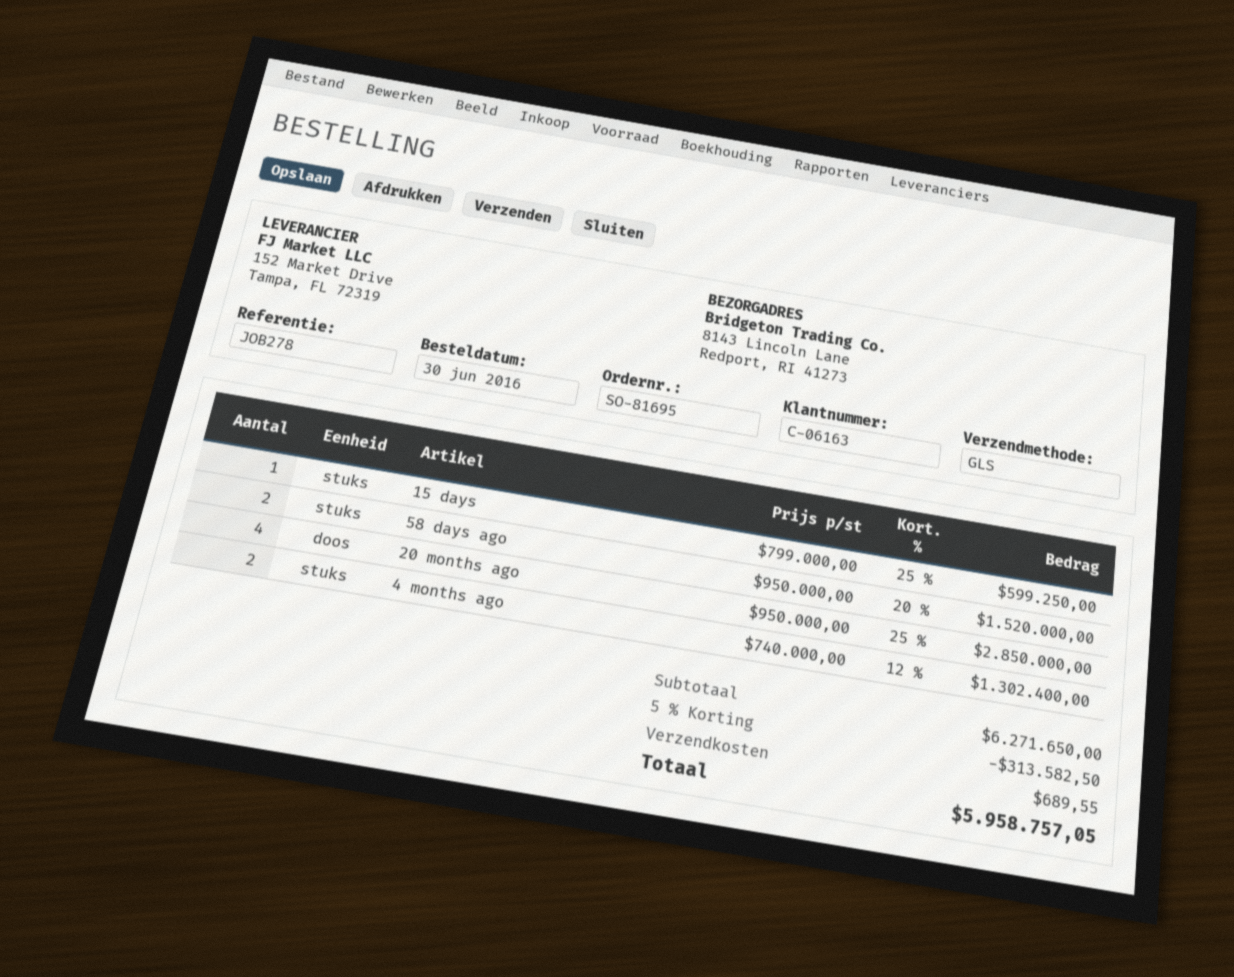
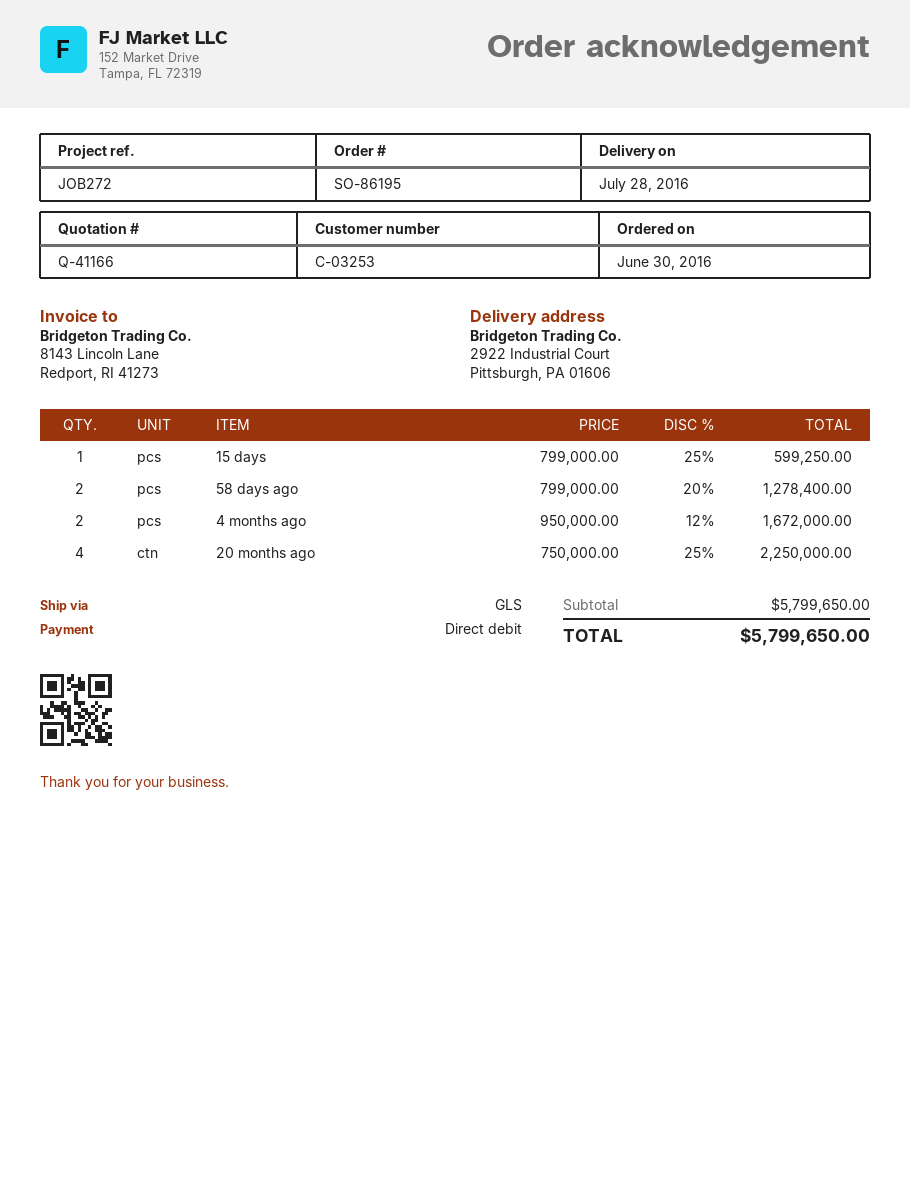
order number: SO-81695 -> SO-86195
customer number: C-06163 -> C-03253
reference: JOB278 -> JOB272
ship to: 8143 Lincoln Lane, Redport, RI 41273 -> 2922 Industrial Court, Pittsburgh, PA 01606
58 days ago: 2 x 950000.00 - 20% = 1520000.00 -> 2 x 799000.00 - 20% = 1278400.00
20 months ago: 4 x 950000.00 - 25% = 2850000.00 -> 4 x 750000.00 - 25% = 2250000.00
4 months ago: 2 x 740000.00 - 12% = 1302400.00 -> 2 x 950000.00 - 12% = 1672000.00
subtotal: 6271650.00 -> 5799650.00
discount: 5% = 313582.50 -> none
shipping: 689.55 -> none
total: 5958757.05 -> 5799650.00

